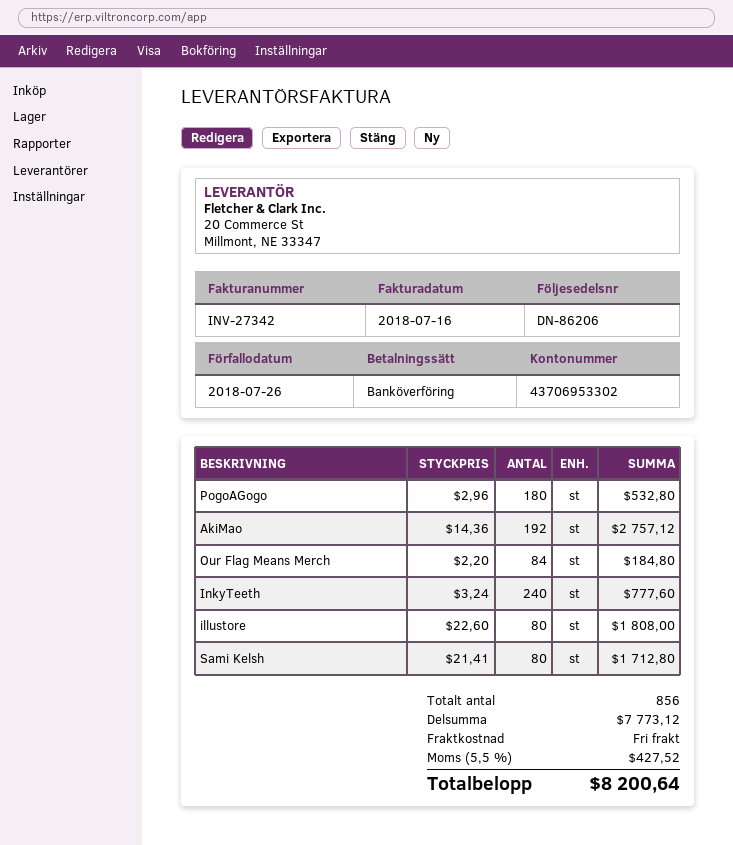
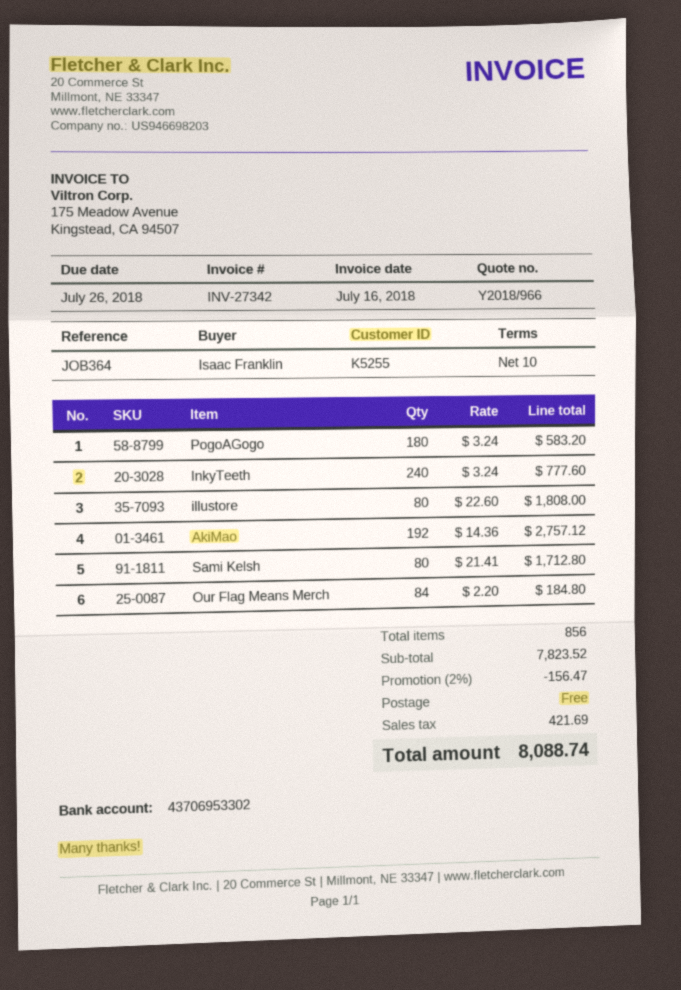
PogoAGogo: 180 x 2.96 = 532.80 -> 180 x 3.24 = 583.20
subtotal: 7773.12 -> 7823.52
discount: none -> 2% = 156.47
tax: 427.52 -> 421.69
total: 8200.64 -> 8088.74

